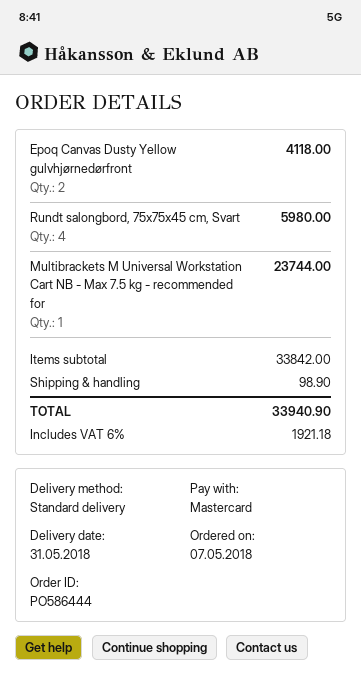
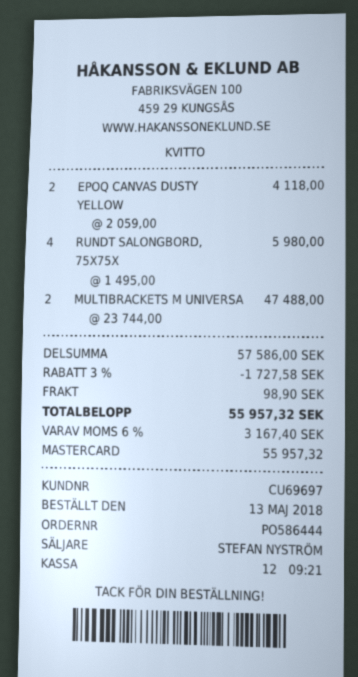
order date: 2018-05-07 -> 2018-05-13
Multibrackets M Universal Workstation Cart NB - Max 7.5 kg - recommended for: 1 for 23744.00 -> 2 for 47488.00
subtotal: 33842.00 -> 57586.00
discount: none -> 3% = 1727.58
tax: 6% = 1921.18 -> 6% = 3167.40
total: 33940.90 -> 55957.32

